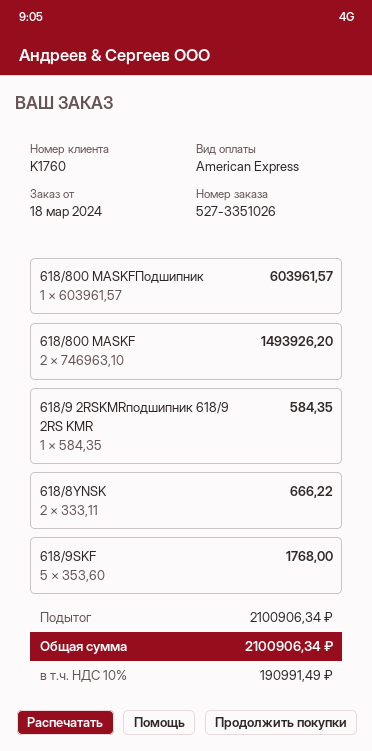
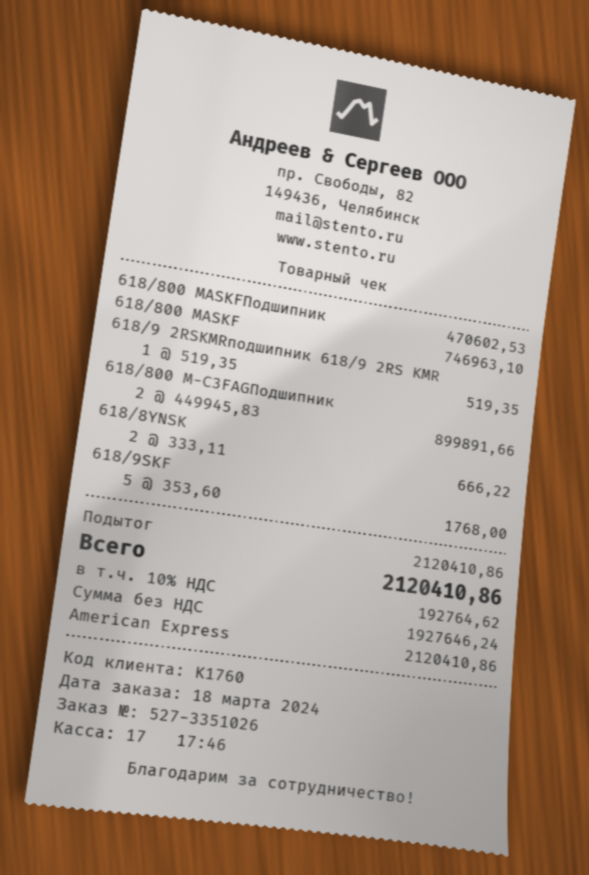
618/800 MASKFПодшипник: 1 x 603961.57 = 603961.57 -> 1 x 470602.53 = 470602.53
618/800 MASKF: 2 x 746963.10 = 1493926.20 -> 1 x 746963.10 = 746963.10
618/9 2RSKMRподшипник 618/9 2RS KMR: 1 x 584.35 = 584.35 -> 1 x 519.35 = 519.35
618/800 M-C3FAGПодшипник: none -> 2 x 449945.83 = 899891.66
subtotal: 2100906.34 -> 2120410.86
tax: 10% = 190991.49 -> 10% = 192764.62
total: 2100906.34 -> 2120410.86

